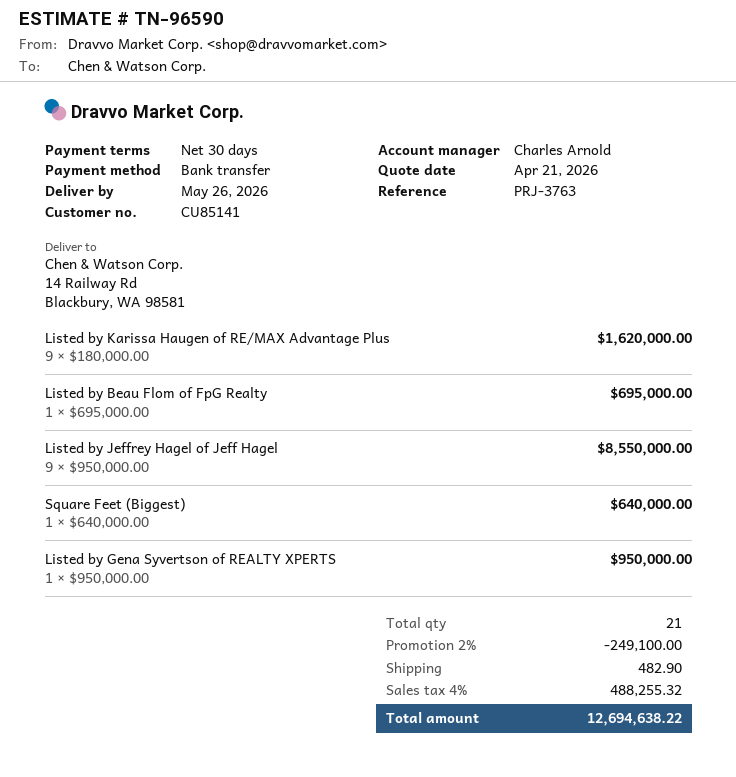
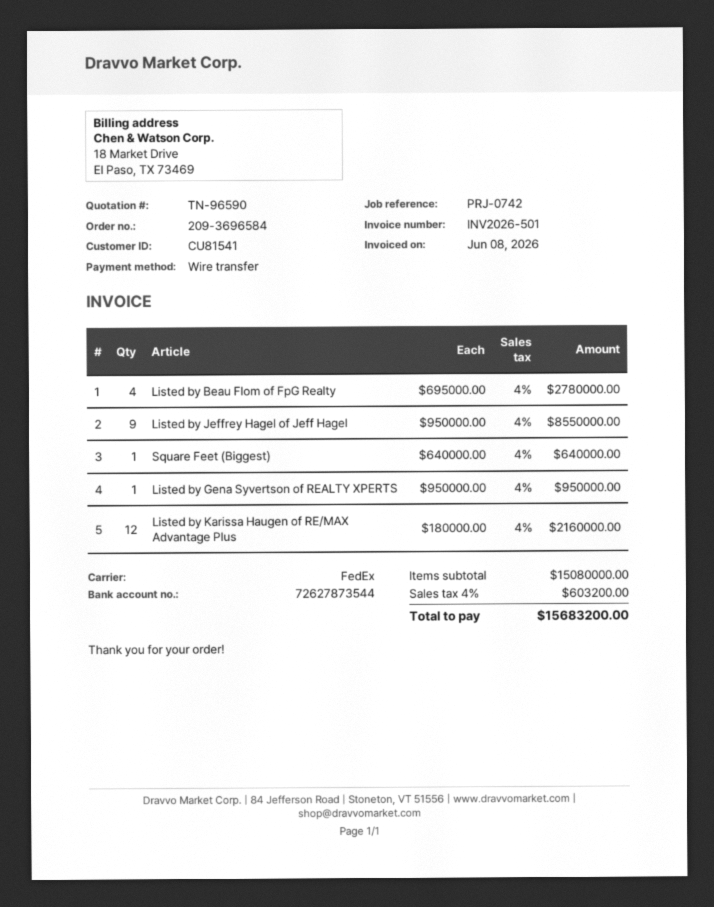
customer number: CU85141 -> CU81541
reference: PRJ-3763 -> PRJ-0742
Listed by Karissa Haugen of RE/MAX Advantage Plus: 9 x 180000.00 = 1620000.00 -> 12 x 180000.00 = 2160000.00
Listed by Beau Flom of FpG Realty: 1 x 695000.00 = 695000.00 -> 4 x 695000.00 = 2780000.00
discount: 2% = 249100.00 -> none
shipping: 482.90 -> none
tax: 4% = 488255.32 -> 4% = 603200.00
total: 12694638.22 -> 15683200.00

